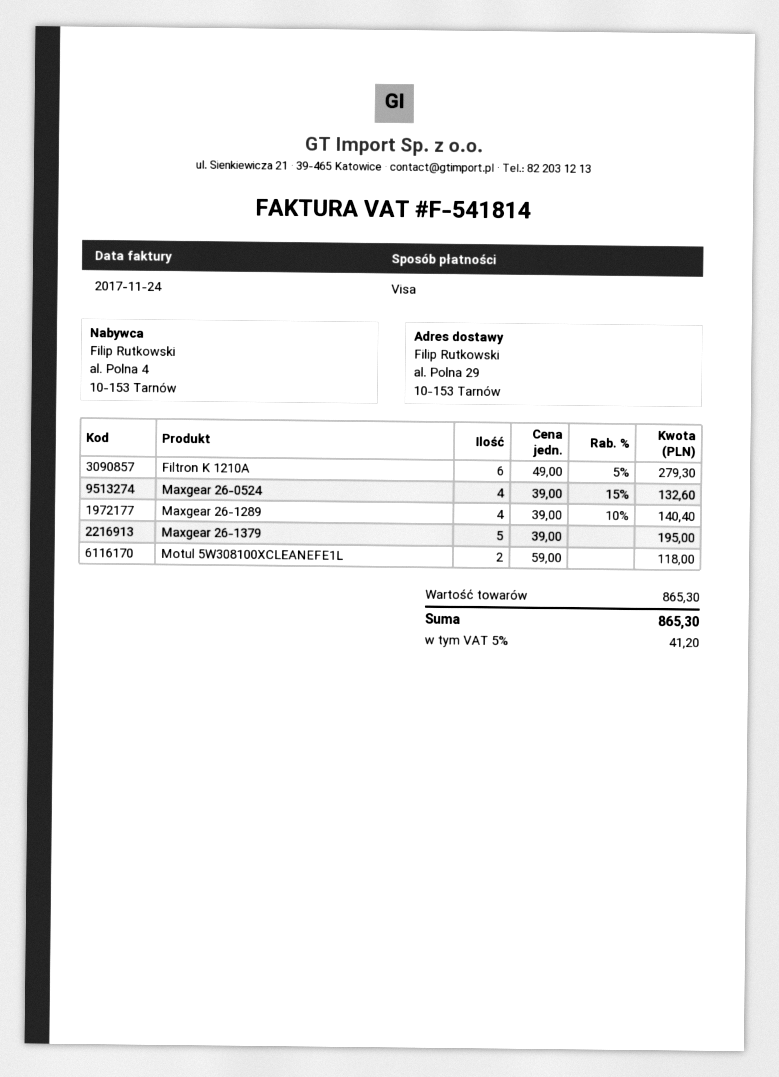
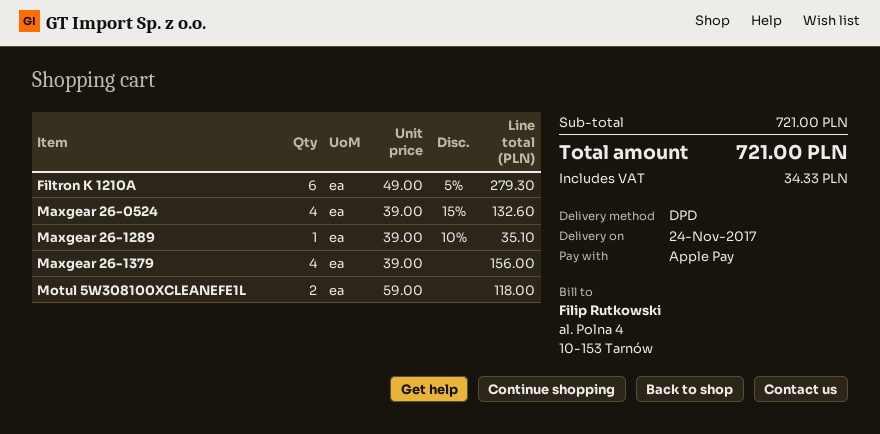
payment method: Visa -> Apple Pay
Maxgear 26-1289: 4 x 39.00 - 10% = 140.40 -> 1 x 39.00 - 10% = 35.10
Maxgear 26-1379: 5 x 39.00 = 195.00 -> 4 x 39.00 = 156.00
subtotal: 865.30 -> 721.00
tax: 41.20 -> 34.33
total: 865.30 -> 721.00

